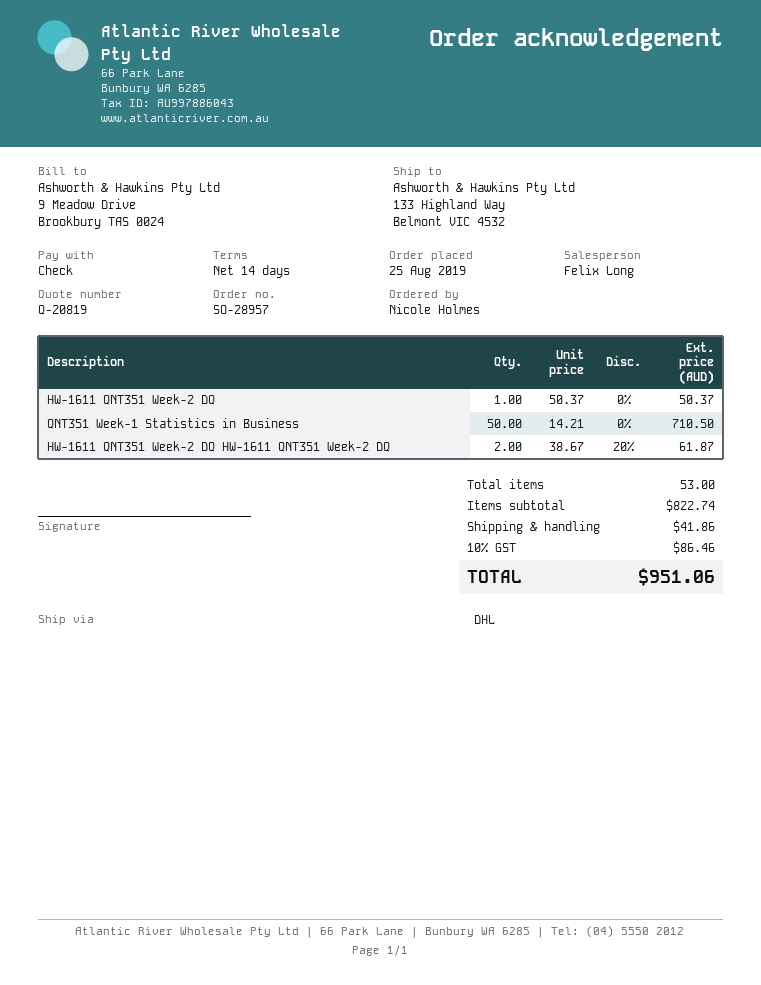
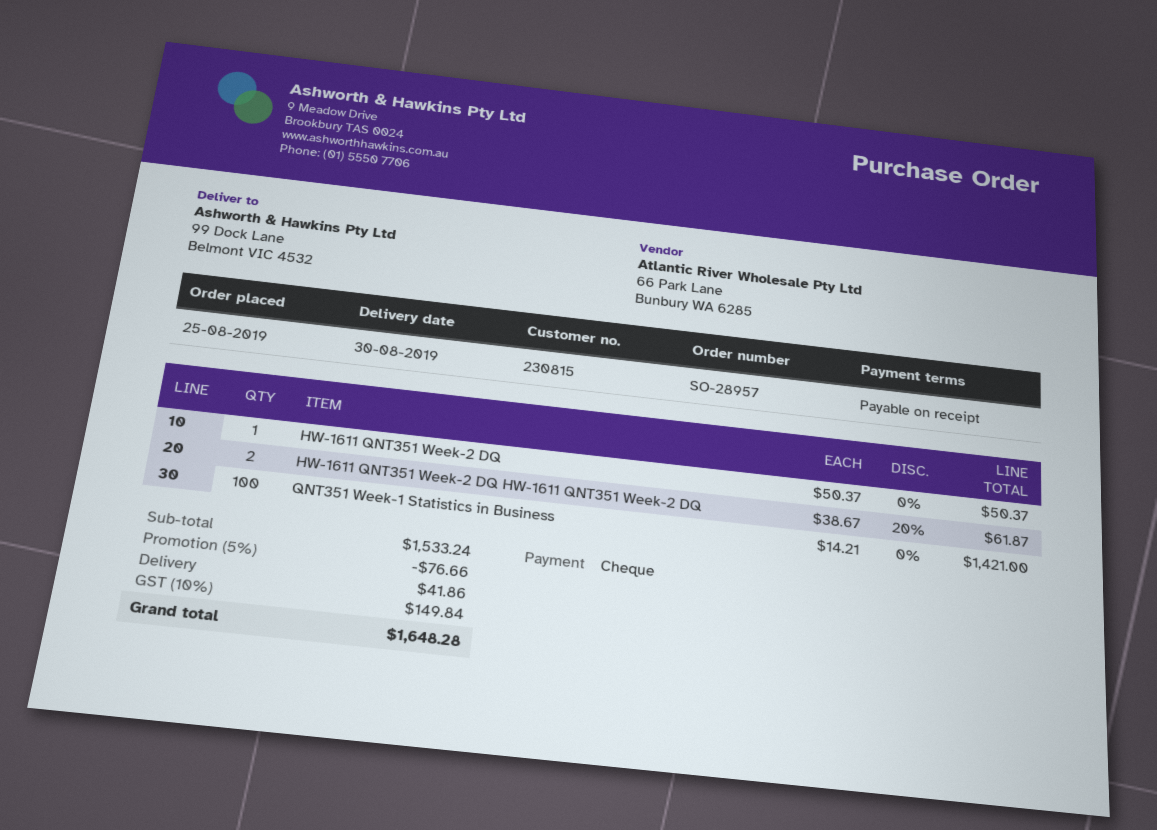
payment terms: 14 days -> on receipt
ship to: 133 Highland Way, Belmont VIC 4532 -> 99 Dock Lane, Belmont VIC 4532
QNT351 Week-1 Statistics in Business: 50 x 14.21 = 710.50 -> 100 x 14.21 = 1421.00
subtotal: 822.74 -> 1533.24
discount: none -> 5% = 76.66
tax: 10% = 86.46 -> 10% = 149.84
total: 951.06 -> 1648.28

